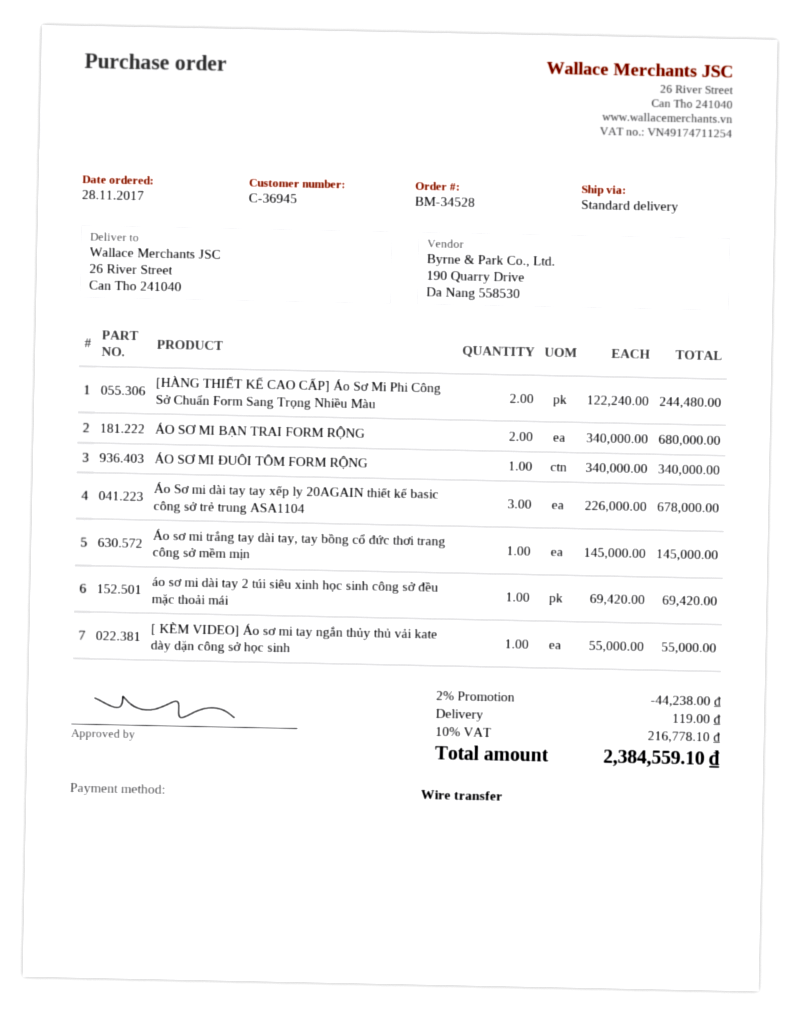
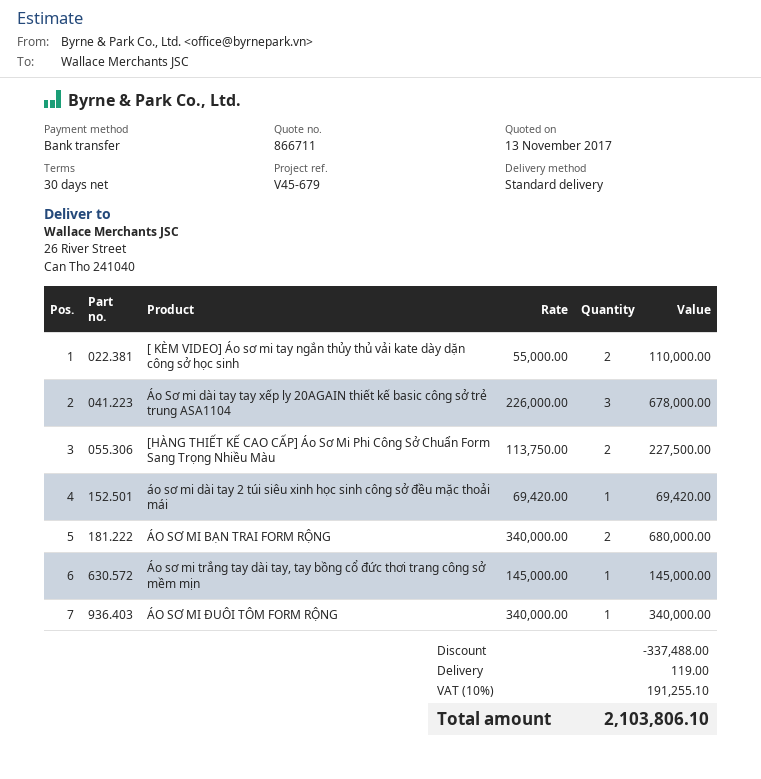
[HÀNG THIẾT KẾ CAO CẤP] Áo Sơ Mi Phi Công Sở Chuẩn Form Sang Trọng Nhiều Màu: 2 x 122240.00 = 244480.00 -> 2 x 113750.00 = 227500.00
[ KÈM VIDEO] Áo sơ mi tay ngắn thủy thủ vải kate dày dặn công sở học sinh: 1 x 55000.00 = 55000.00 -> 2 x 55000.00 = 110000.00
discount: 44238.00 -> 337488.00
tax: 10% = 216778.10 -> 10% = 191255.10
total: 2384559.10 -> 2103806.10

